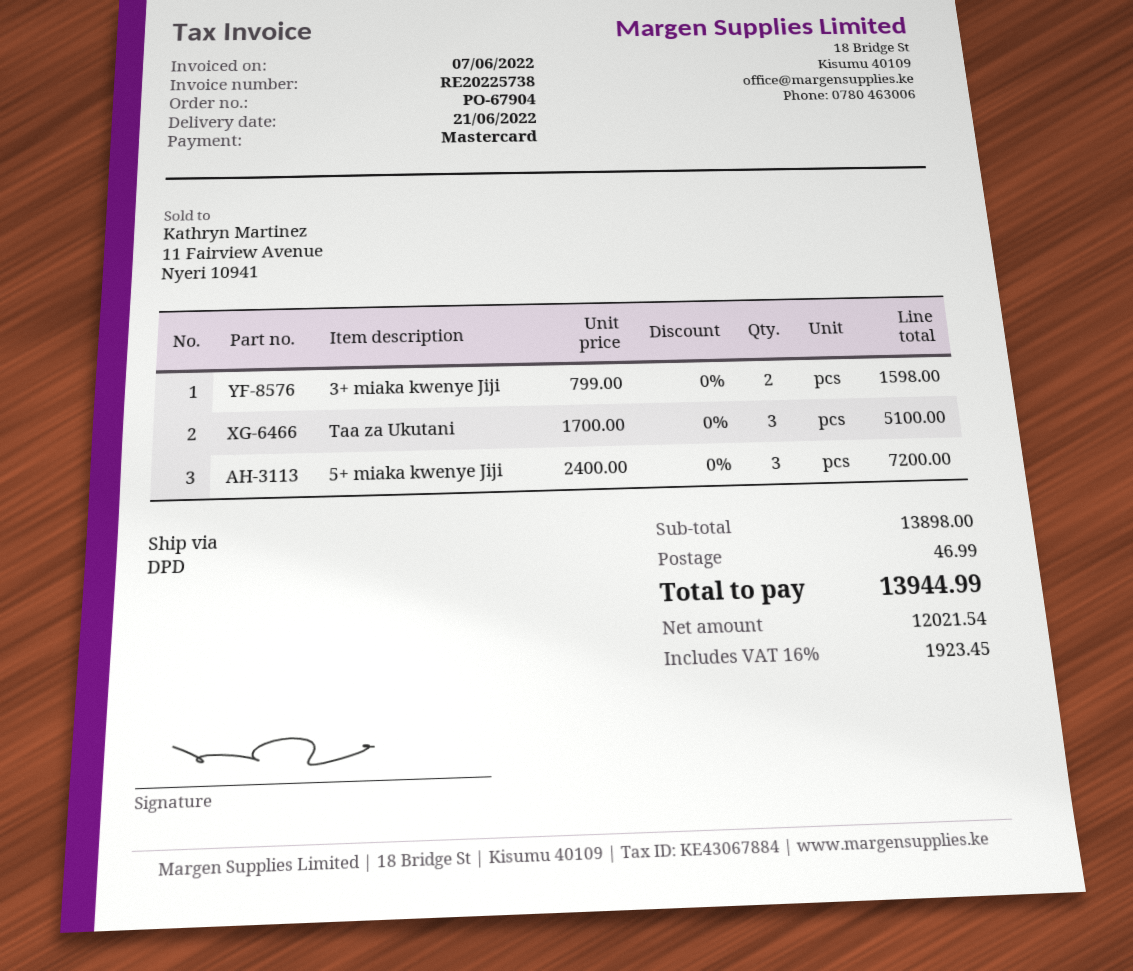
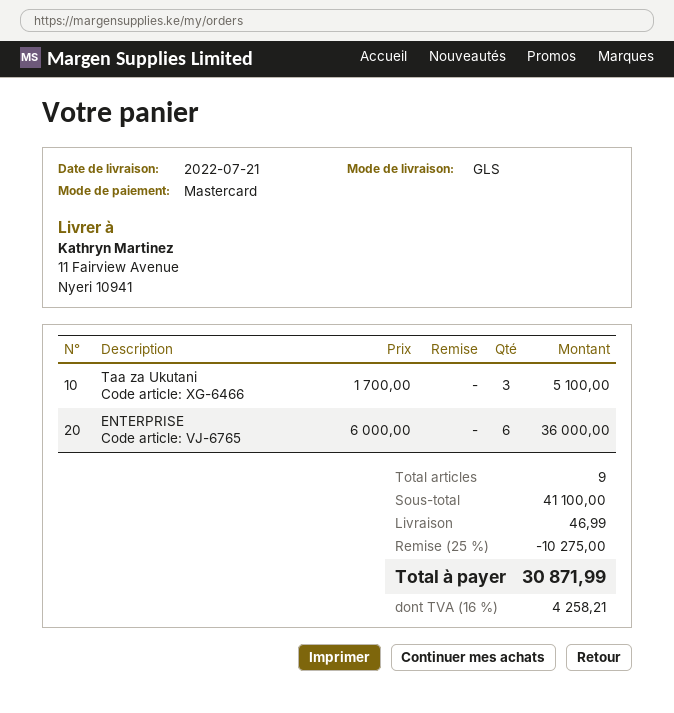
delivery date: 2022-06-21 -> 2022-07-21
shipping method: DPD -> GLS
3+ miaka kwenye Jiji: 2 x 799.00 = 1598.00 -> none
5+ miaka kwenye Jiji: 3 x 2400.00 = 7200.00 -> none
ENTERPRISE: none -> 6 x 6000.00 = 36000.00
subtotal: 13898.00 -> 41100.00
discount: none -> 25% = 10275.00
tax: 16% = 1923.45 -> 16% = 4258.21
total: 13944.99 -> 30871.99

